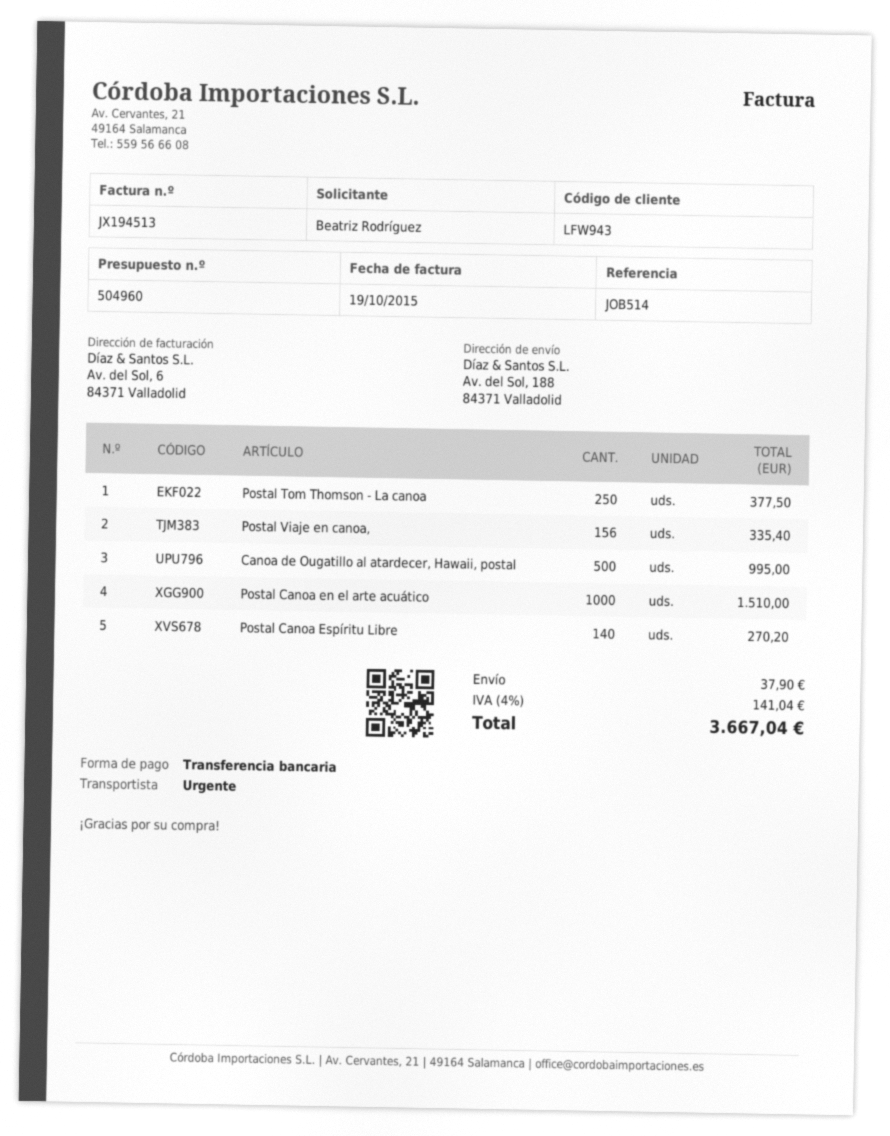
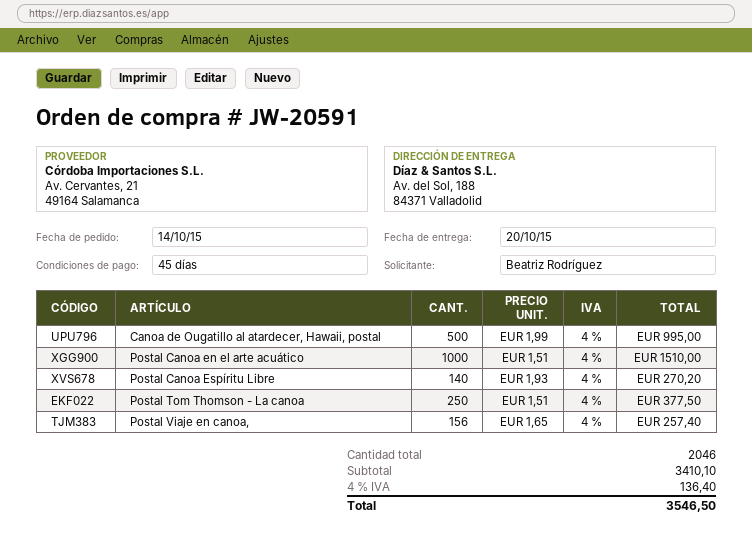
Postal Viaje en canoa,: 156 for 335.40 -> 156 for 257.40
shipping: 37.90 -> none
tax: 4% = 141.04 -> 4% = 136.40
total: 3667.04 -> 3546.50

